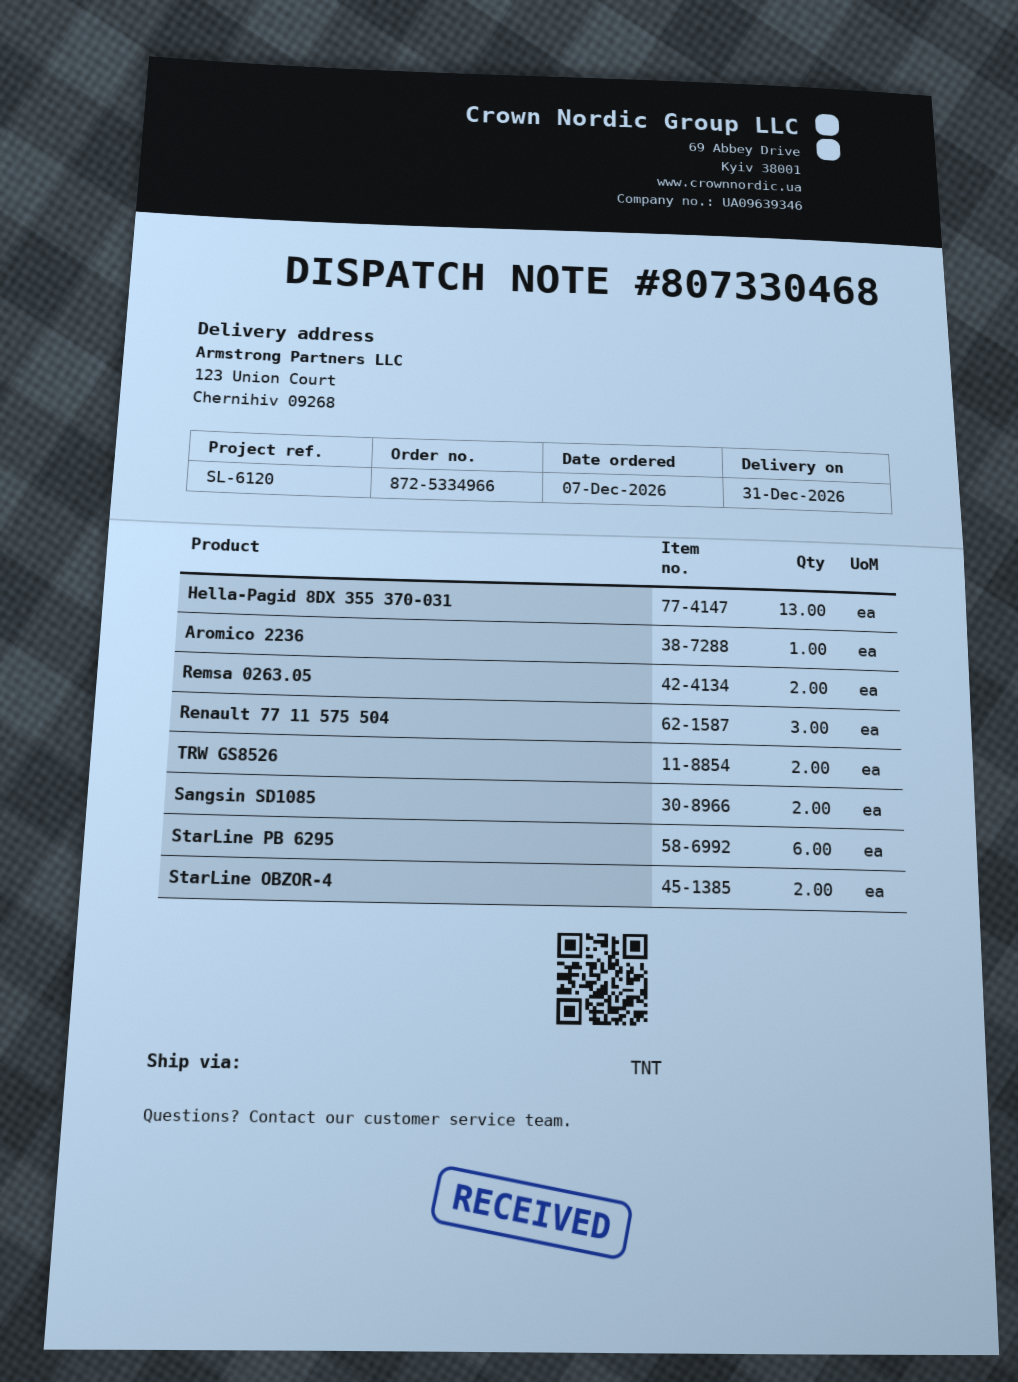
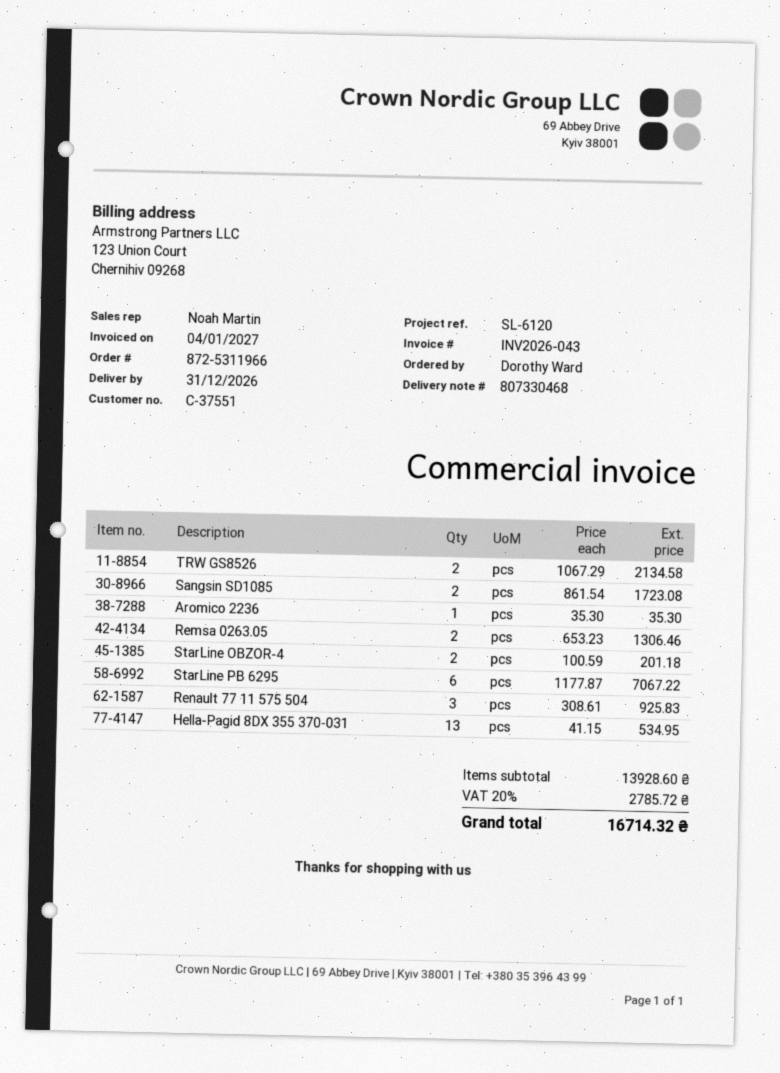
order number: 872-5334966 -> 872-5311966

